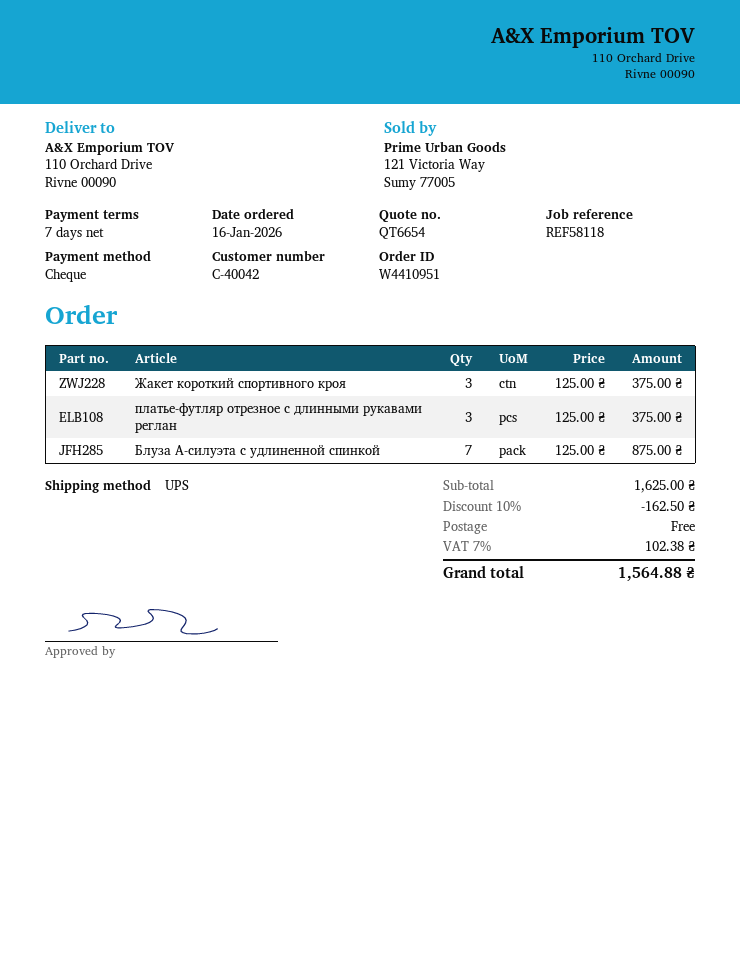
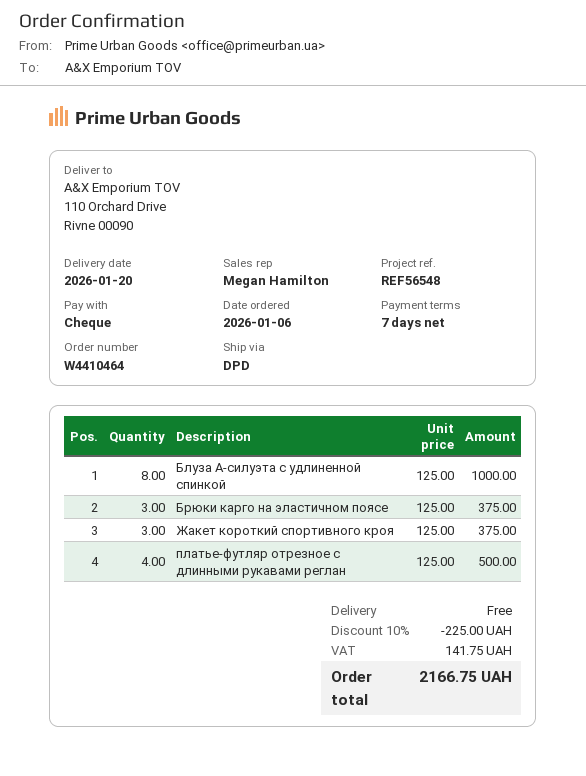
order number: W4410951 -> W4410464
order date: 2026-01-16 -> 2026-01-06
reference: REF58118 -> REF56548
shipping method: UPS -> DPD
платье-футляр отрезное с длинными рукавами реглан: 3 x 125.00 = 375.00 -> 4 x 125.00 = 500.00
Блуза А-силуэта с удлиненной спинкой: 7 x 125.00 = 875.00 -> 8 x 125.00 = 1000.00
Брюки карго на эластичном поясе: none -> 3 x 125.00 = 375.00
discount: 10% = 162.50 -> 10% = 225.00
tax: 102.38 -> 141.75
total: 1564.88 -> 2166.75

